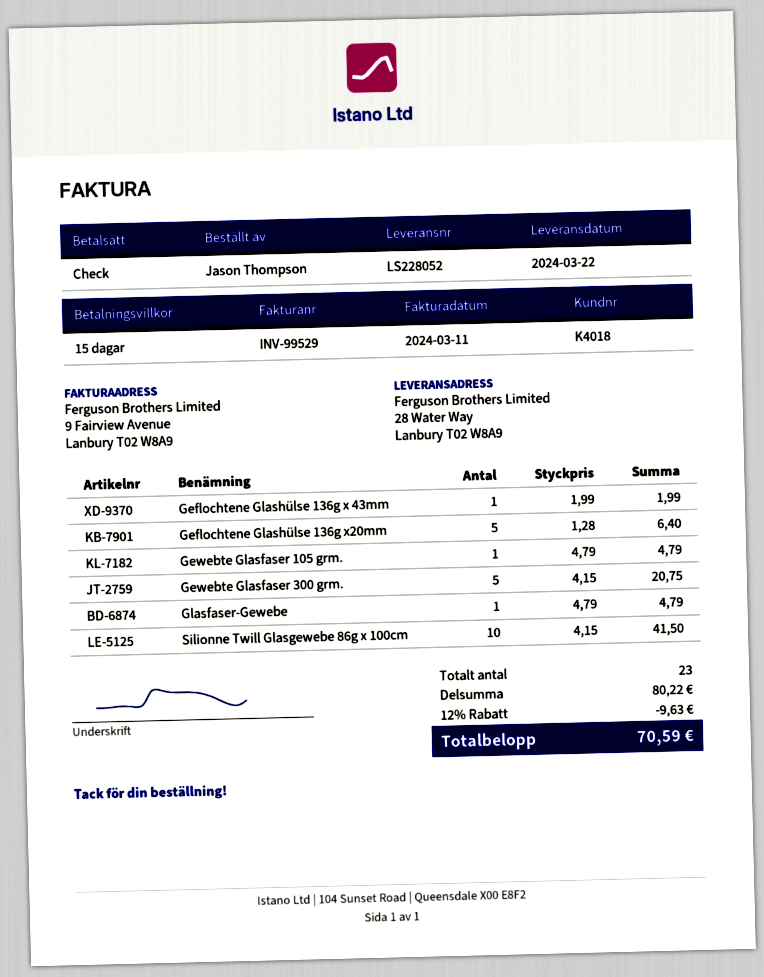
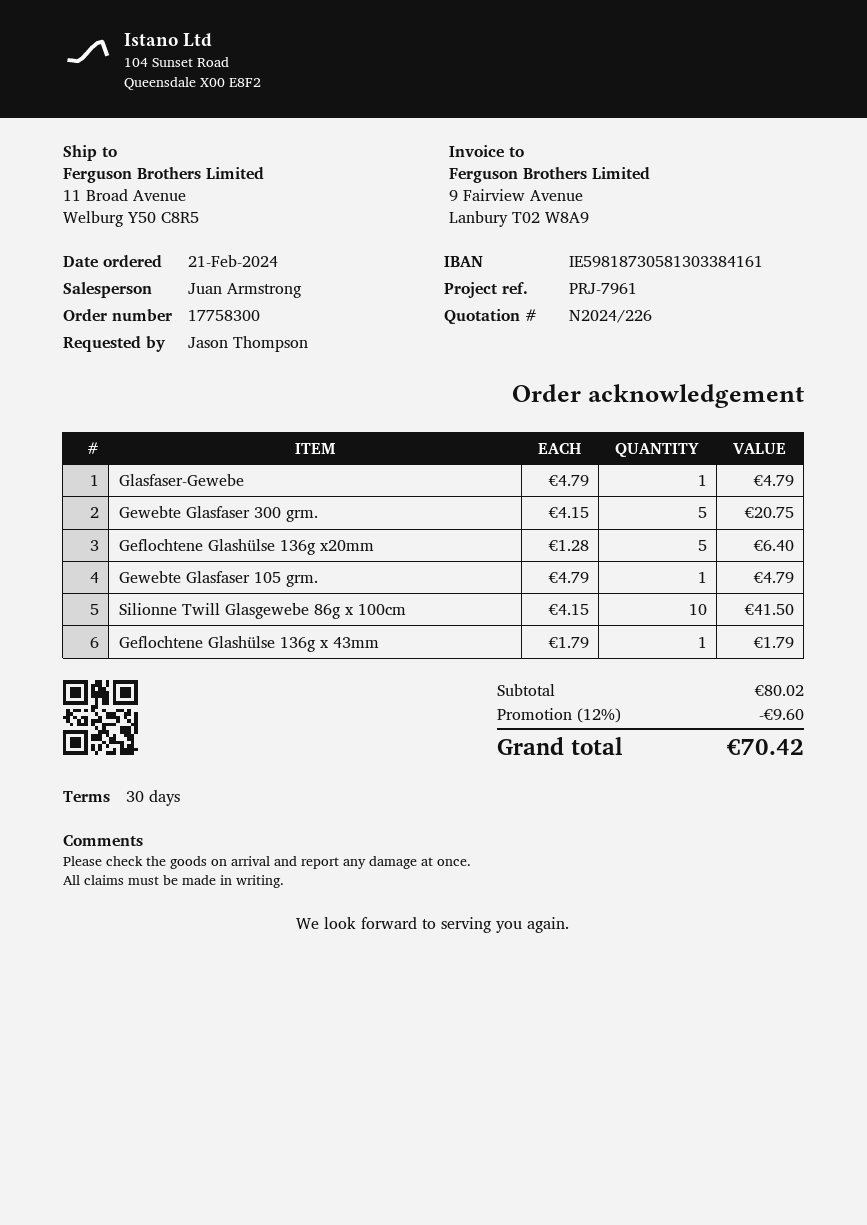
payment terms: 15 days -> 30 days
ship to: 28 Water Way, Lanbury T02 W8A9 -> 11 Broad Avenue, Welburg Y50 C8R5
Geflochtene Glashülse 136g x 43mm: 1 x 1.99 = 1.99 -> 1 x 1.79 = 1.79
subtotal: 80.22 -> 80.02
discount: 12% = 9.63 -> 12% = 9.60
total: 70.59 -> 70.42

